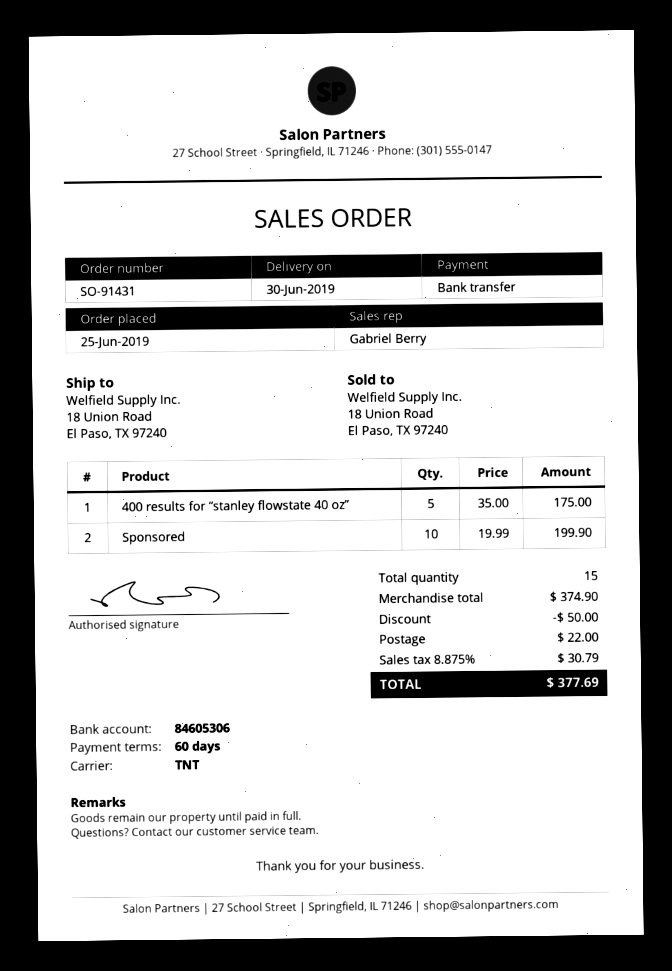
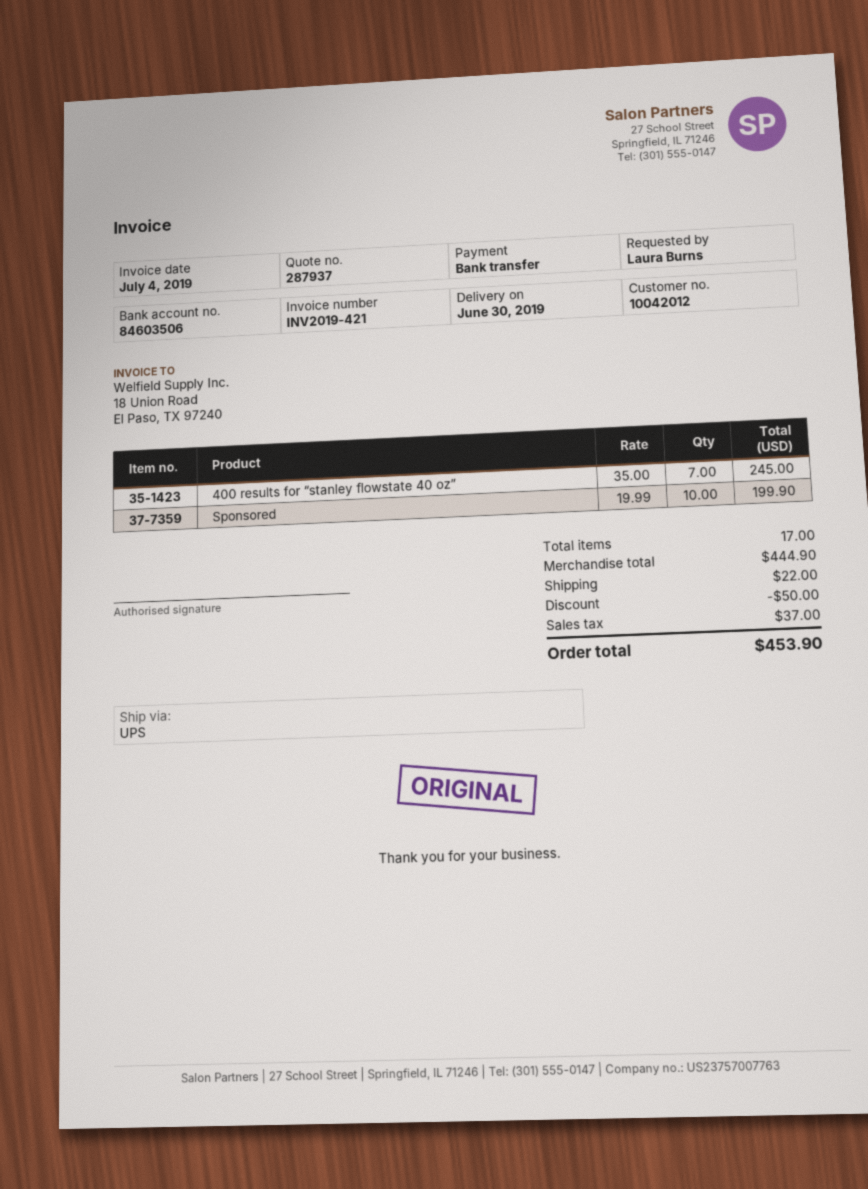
bank account: 84605306 -> 84603506
shipping method: TNT -> UPS
400 results for “stanley flowstate 40 oz”: 5 x 35.00 = 175.00 -> 7 x 35.00 = 245.00
total quantity: 15 -> 17
subtotal: 374.90 -> 444.90
tax: 30.79 -> 37.00
total: 377.69 -> 453.90

